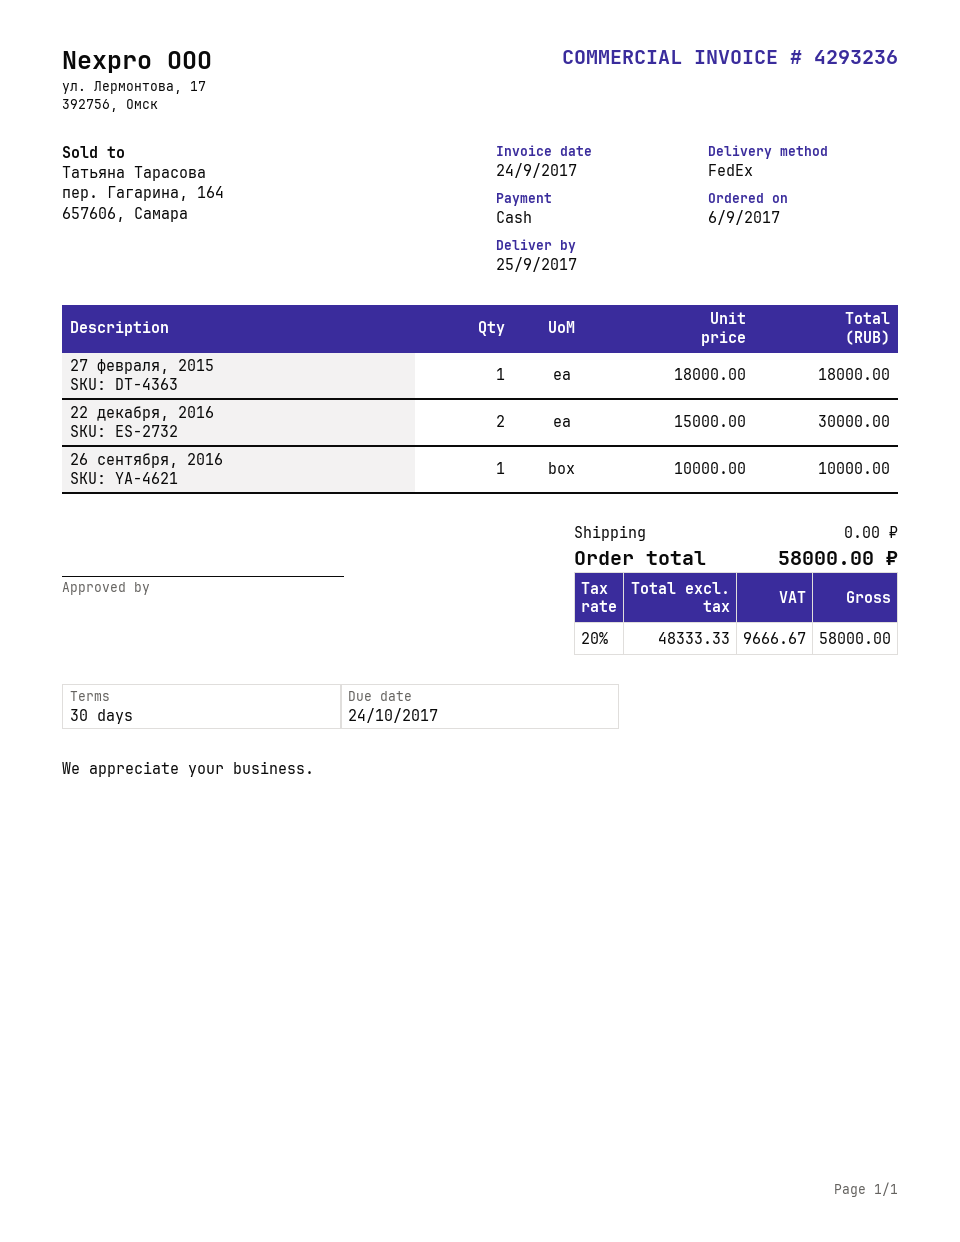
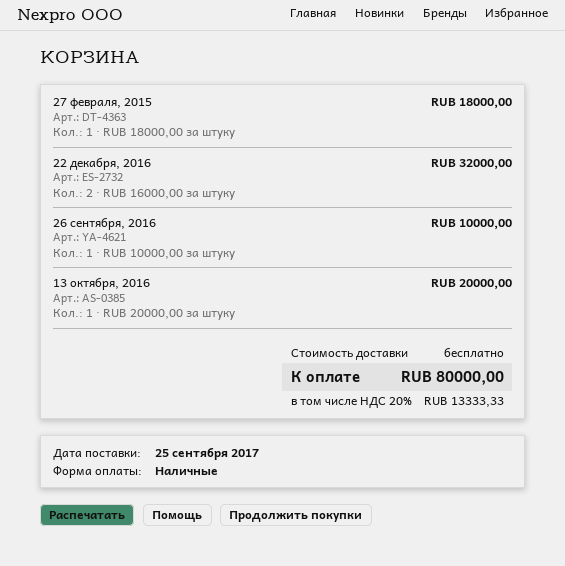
22 декабря, 2016: 2 x 15000.00 = 30000.00 -> 2 x 16000.00 = 32000.00
13 октября, 2016: none -> 1 x 20000.00 = 20000.00
tax: 20% = 9666.67 -> 20% = 13333.33
total: 58000.00 -> 80000.00

